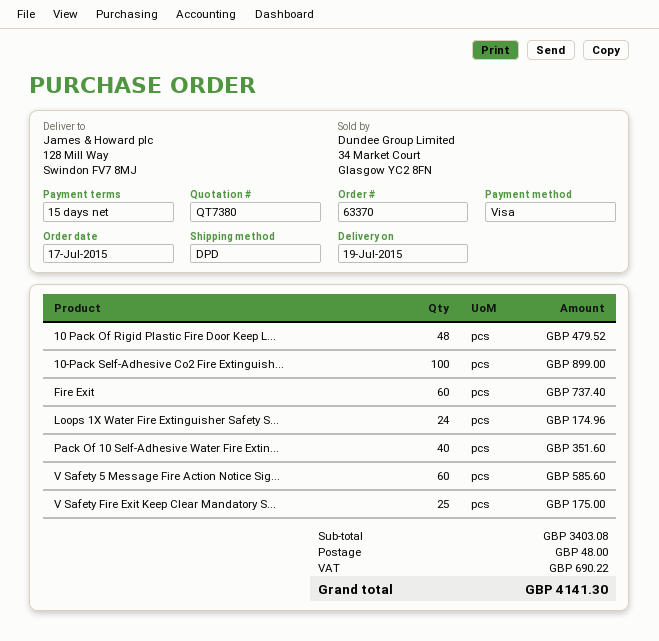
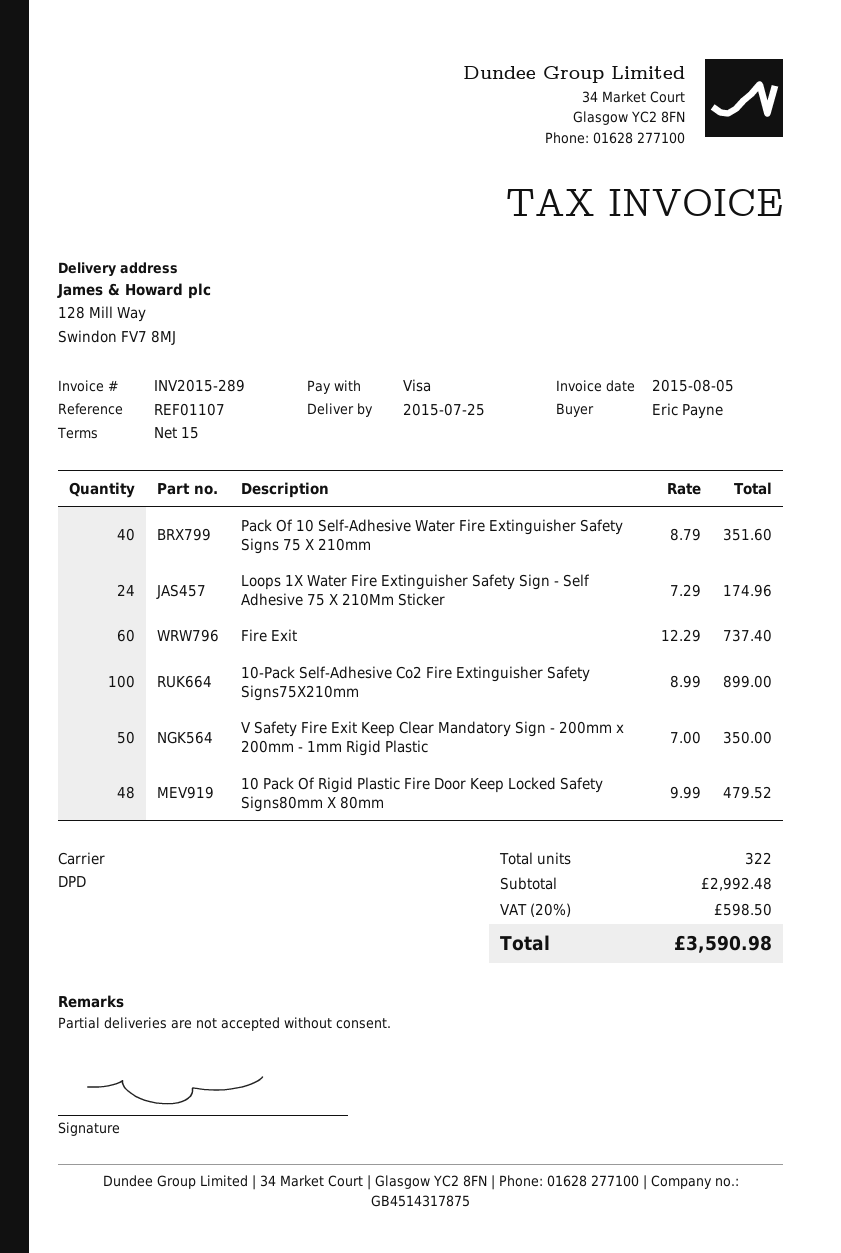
delivery date: 2015-07-19 -> 2015-07-25
V Safety 5 Message Fire Action Notice Sig...: 60 for 585.60 -> none
V Safety Fire Exit Keep Clear Mandatory S...: 25 for 175.00 -> 50 for 350.00
subtotal: 3403.08 -> 2992.48
shipping: 48.00 -> none
tax: 690.22 -> 598.50
total: 4141.30 -> 3590.98

